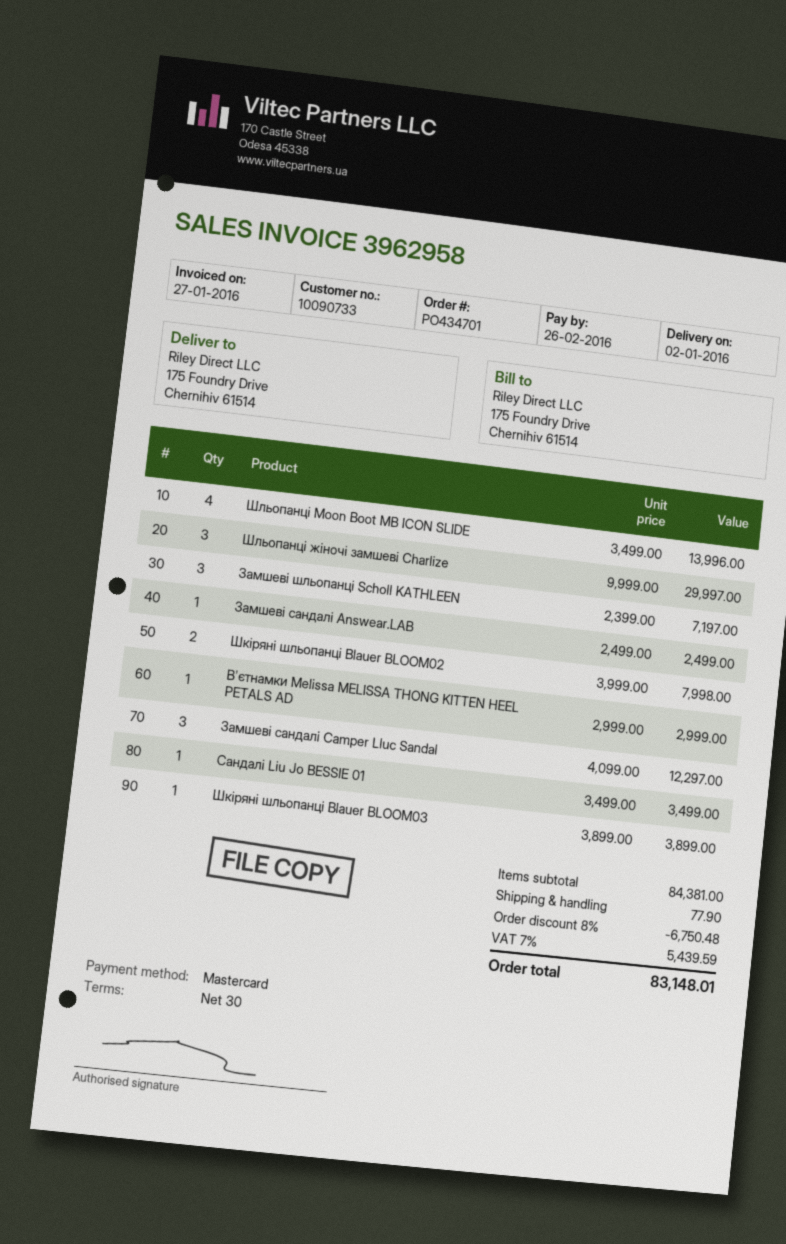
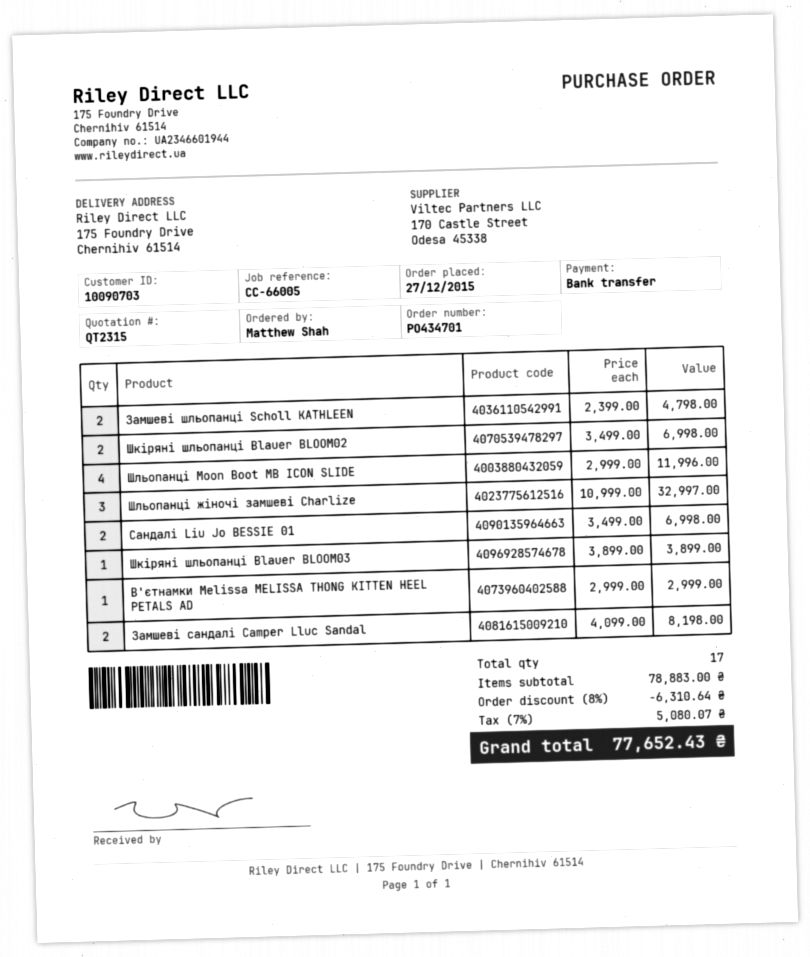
customer number: 10090733 -> 10090703
payment method: Mastercard -> bank transfer
Шльопанці Moon Boot MB ICON SLIDE: 4 x 3499.00 = 13996.00 -> 4 x 2999.00 = 11996.00
Шльопанці жіночі замшеві Charlize: 3 x 9999.00 = 29997.00 -> 3 x 10999.00 = 32997.00
Замшеві шльопанці Scholl KATHLEEN: 3 x 2399.00 = 7197.00 -> 2 x 2399.00 = 4798.00
Замшеві сандалі Answear.LAB: 1 x 2499.00 = 2499.00 -> none
Шкіряні шльопанці Blauer BLOOM02: 2 x 3999.00 = 7998.00 -> 2 x 3499.00 = 6998.00
Замшеві сандалі Camper Lluc Sandal: 3 x 4099.00 = 12297.00 -> 2 x 4099.00 = 8198.00
Сандалі Liu Jo BESSIE 01: 1 x 3499.00 = 3499.00 -> 2 x 3499.00 = 6998.00
subtotal: 84381.00 -> 78883.00
discount: 8% = 6750.48 -> 8% = 6310.64
shipping: 77.90 -> none
tax: 7% = 5439.59 -> 7% = 5080.07
total: 83148.01 -> 77652.43

